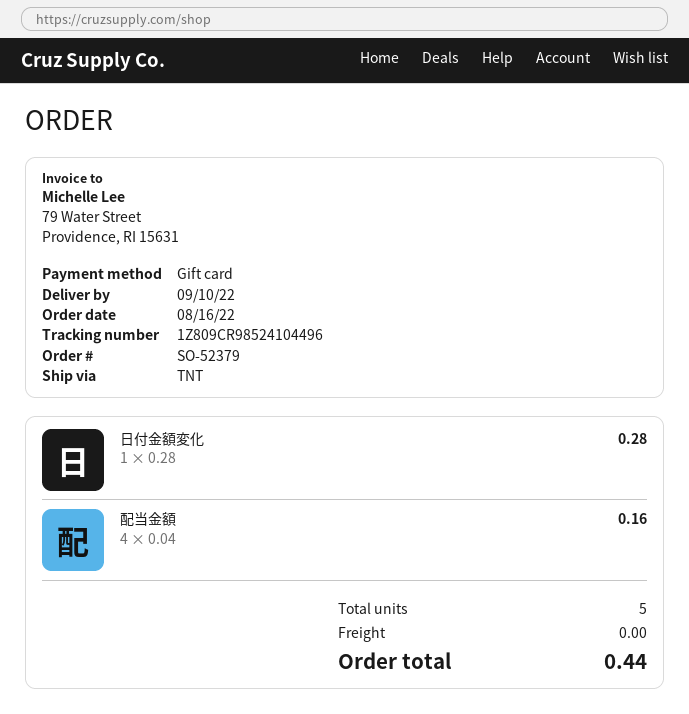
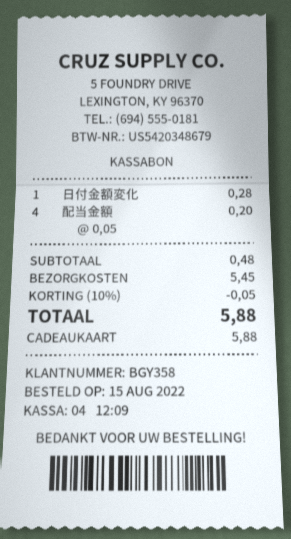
order date: 2022-08-16 -> 2022-08-15
配当金額: 4 x 0.04 = 0.16 -> 4 x 0.05 = 0.20
discount: none -> 10% = 0.05
shipping: 0.00 -> 5.45
total: 0.44 -> 5.88

